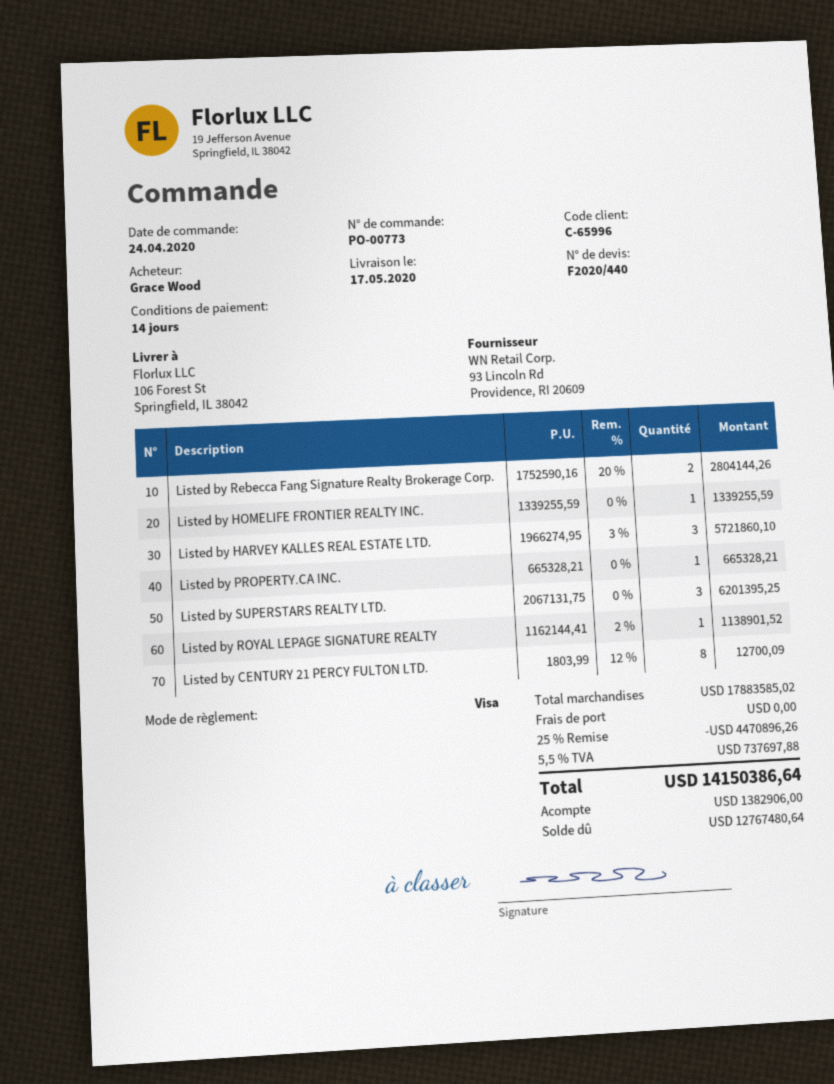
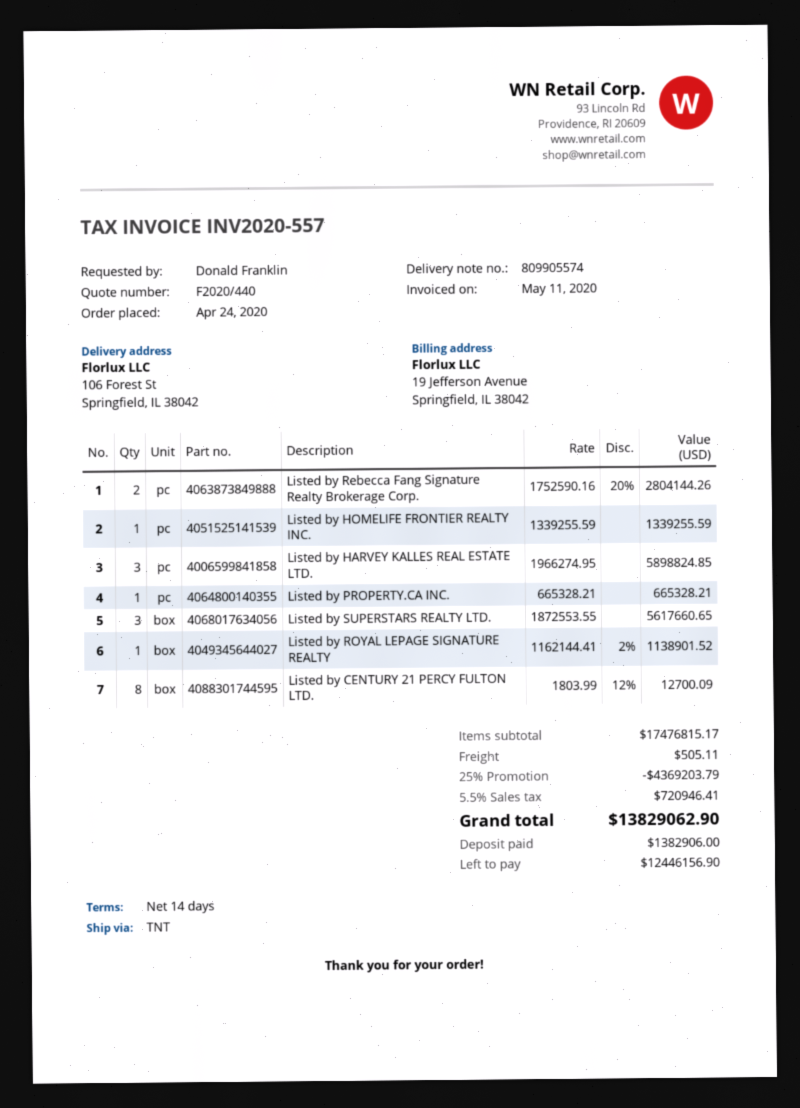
ordered by: Grace Wood -> Donald Franklin
Listed by HARVEY KALLES REAL ESTATE LTD.: 3 x 1966274.95 - 3% = 5721860.10 -> 3 x 1966274.95 = 5898824.85
Listed by SUPERSTARS REALTY LTD.: 3 x 2067131.75 = 6201395.25 -> 3 x 1872553.55 = 5617660.65
subtotal: 17883585.02 -> 17476815.17
discount: 25% = 4470896.26 -> 25% = 4369203.79
shipping: 0.00 -> 505.11
tax: 5.5% = 737697.88 -> 5.5% = 720946.41
total: 14150386.64 -> 13829062.90
balance: 12767480.64 -> 12446156.90

